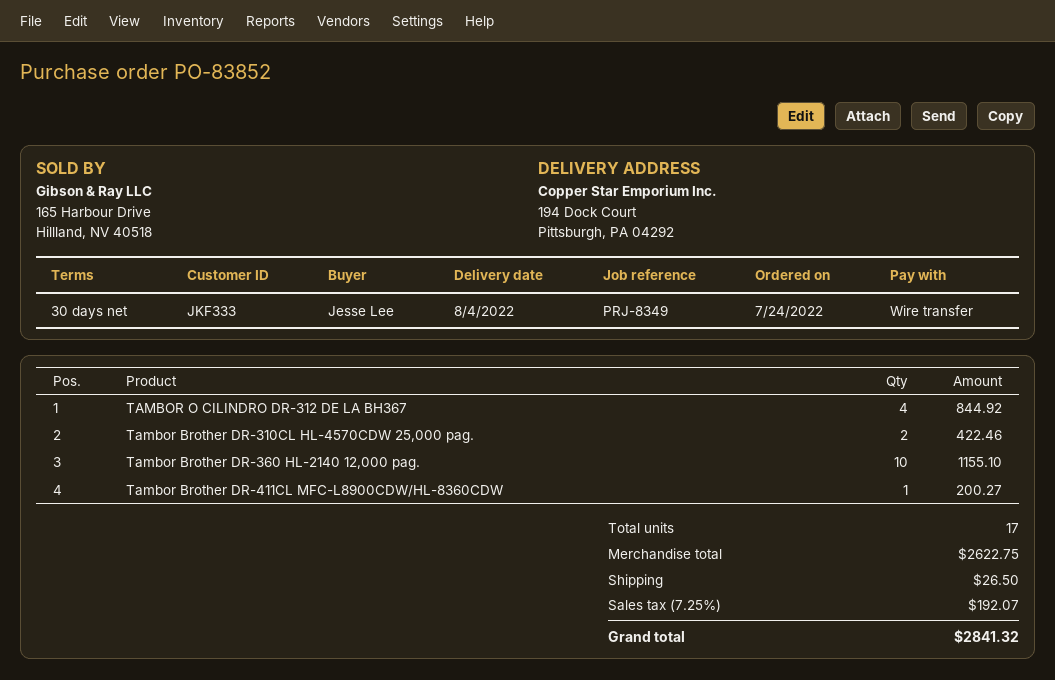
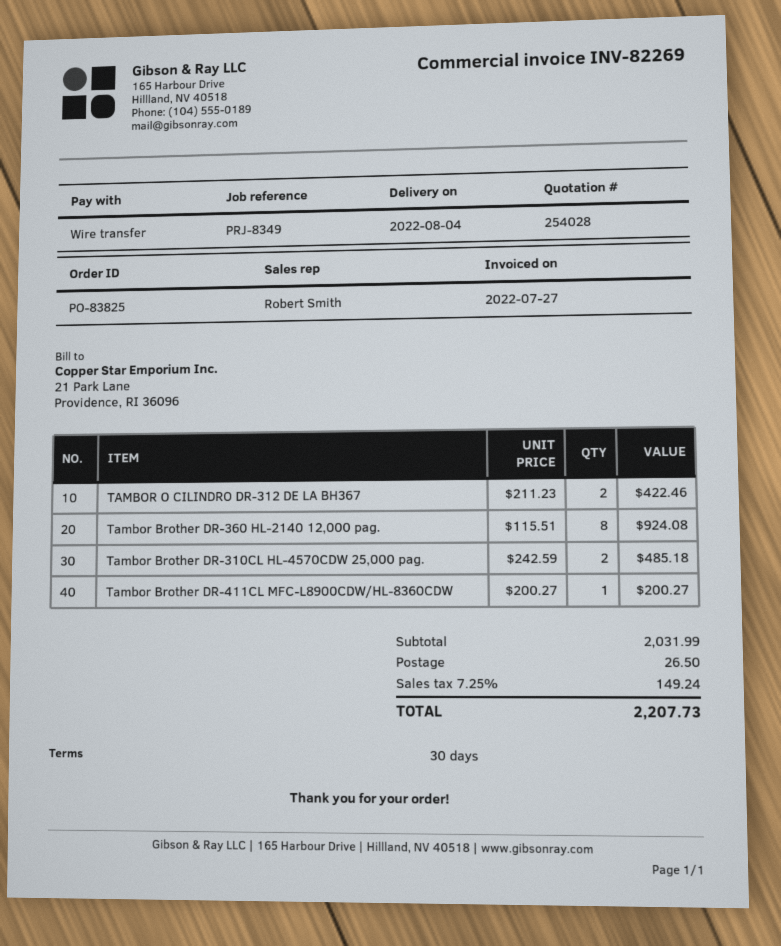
order number: PO-83852 -> PO-83825
TAMBOR O CILINDRO DR-312 DE LA BH367: 4 for 844.92 -> 2 for 422.46
Tambor Brother DR-310CL HL-4570CDW 25,000 pag.: 2 for 422.46 -> 2 for 485.18
Tambor Brother DR-360 HL-2140 12,000 pag.: 10 for 1155.10 -> 8 for 924.08
subtotal: 2622.75 -> 2031.99
tax: 7.25% = 192.07 -> 7.25% = 149.24
total: 2841.32 -> 2207.73

